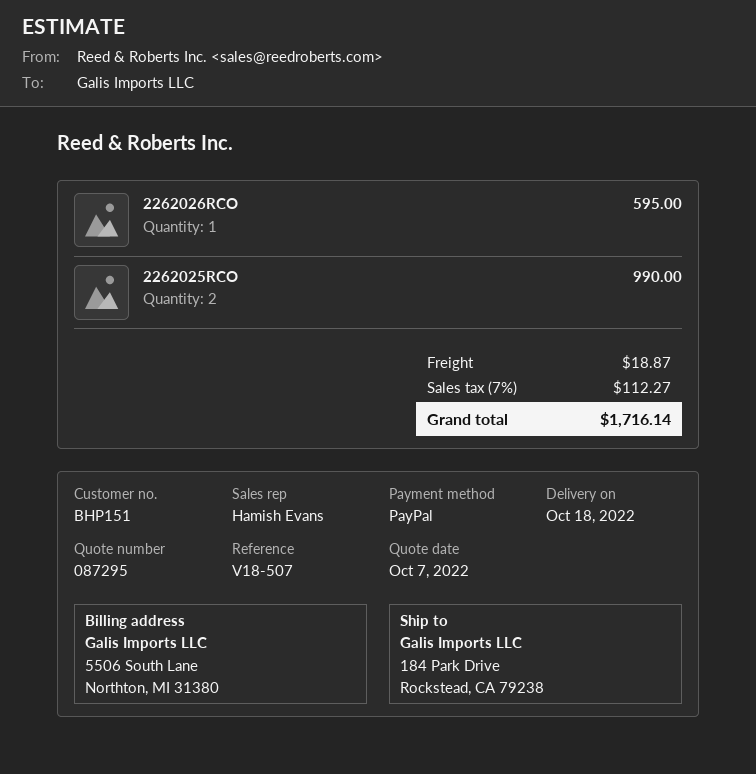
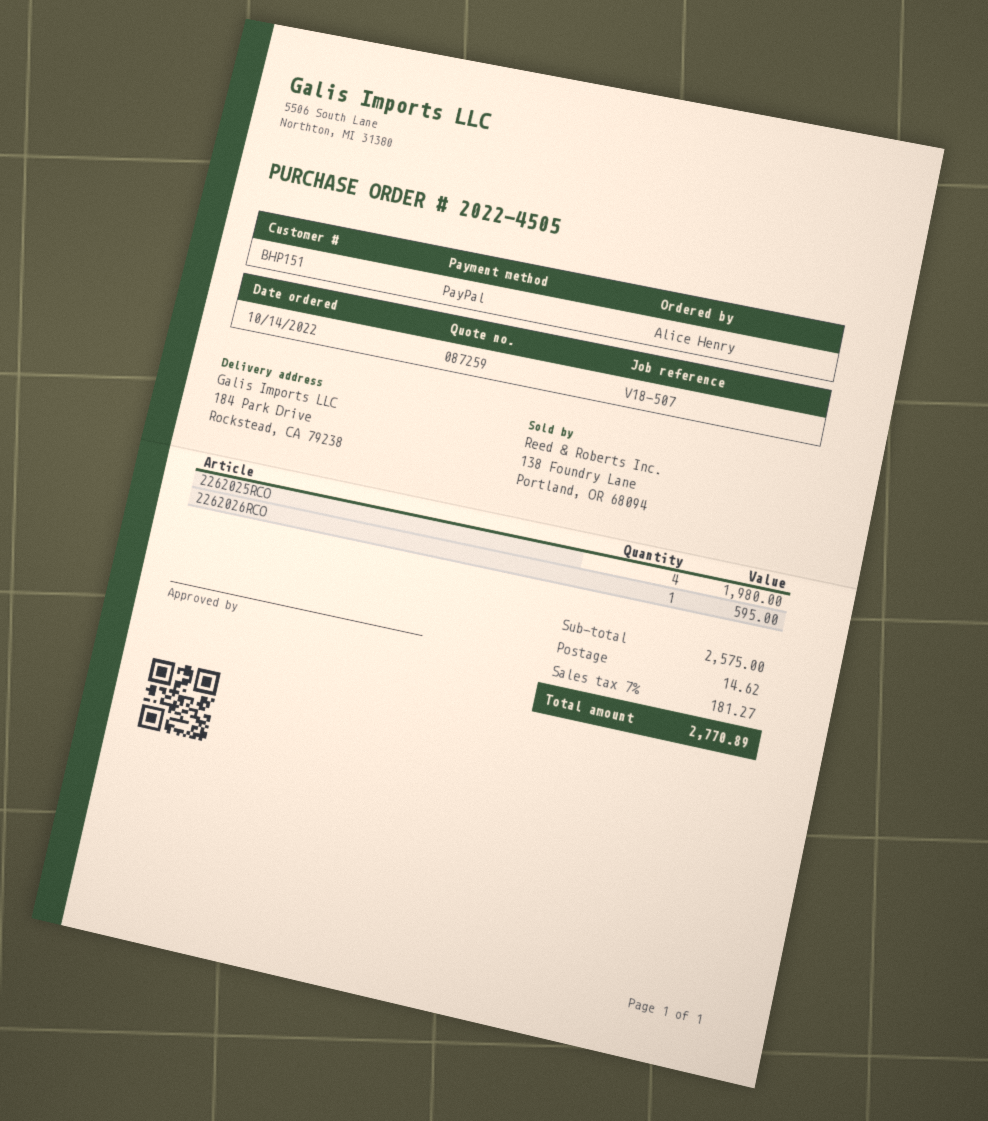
quote number: 087295 -> 087259
2262025RCO: 2 for 990.00 -> 4 for 1980.00
shipping: 18.87 -> 14.62
tax: 7% = 112.27 -> 7% = 181.27
total: 1716.14 -> 2770.89

